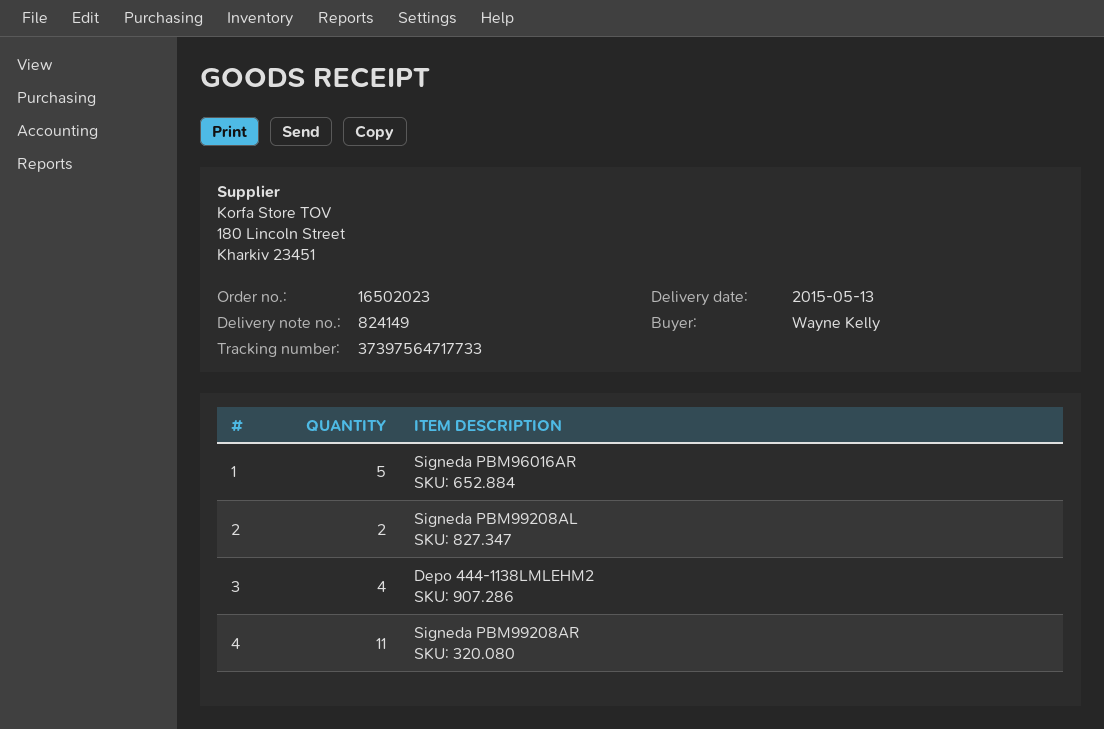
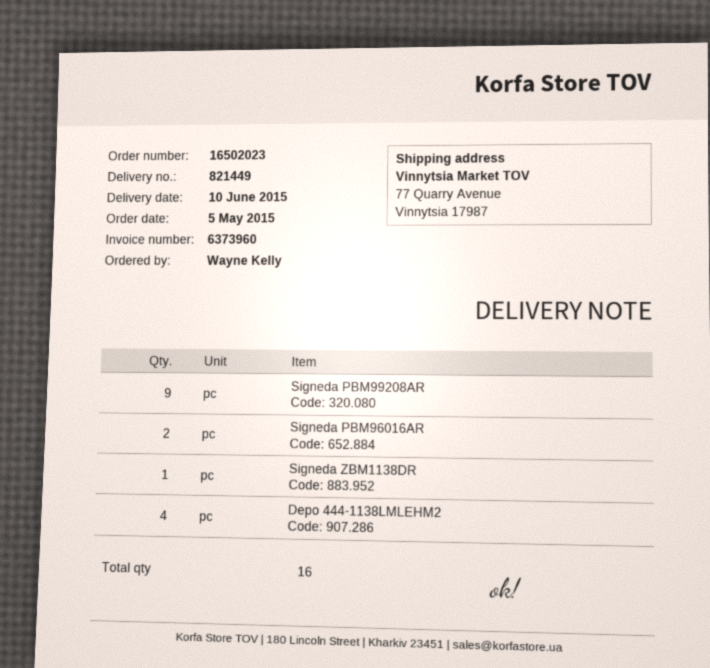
delivery note number: 824149 -> 821449
delivery date: 2015-05-13 -> 2015-06-10
Signeda PBM96016AR: 5 -> 2
Signeda PBM99208AL: 2 -> none
Signeda PBM99208AR: 11 -> 9
Signeda ZBM1138DR: none -> 1

